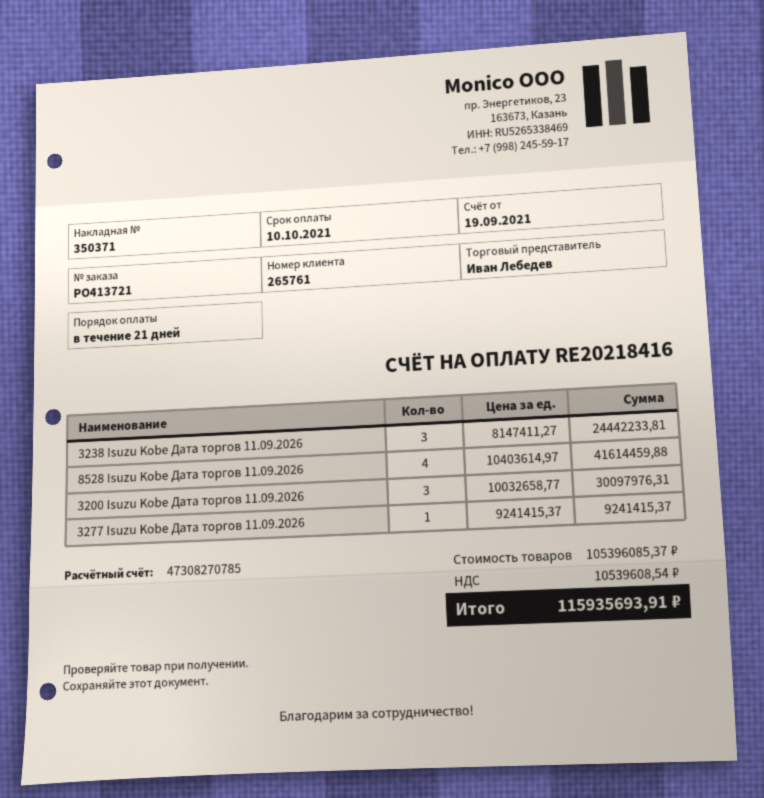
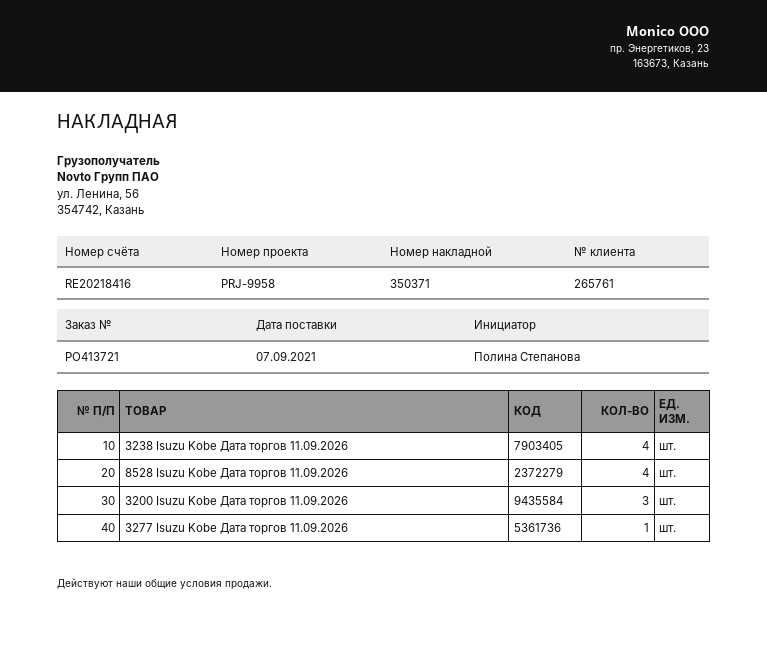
3238 Isuzu Kobe Дата торгов 11.09.2026: 3 -> 4

